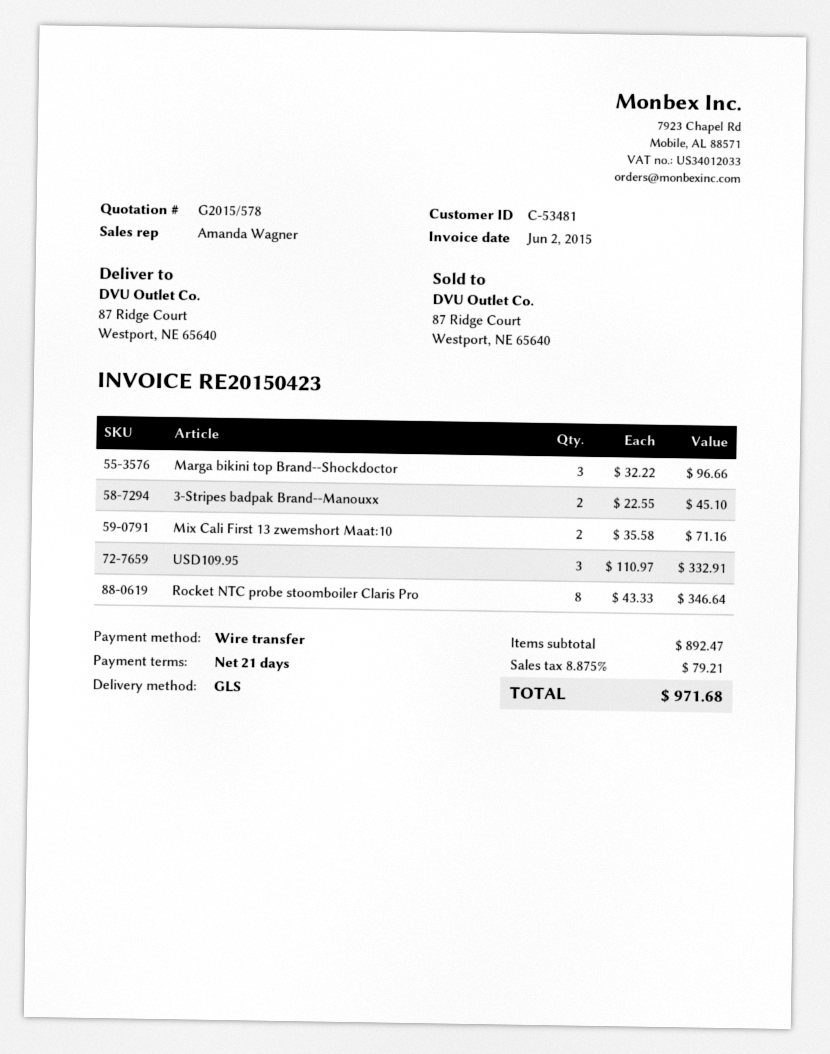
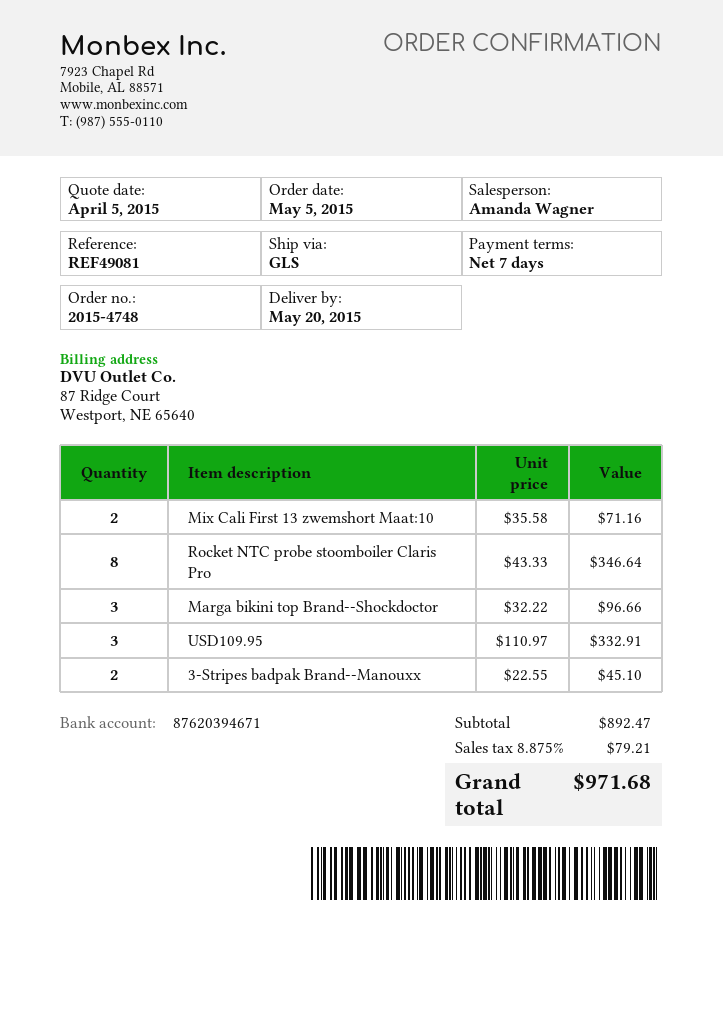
payment terms: 21 days -> 7 days

